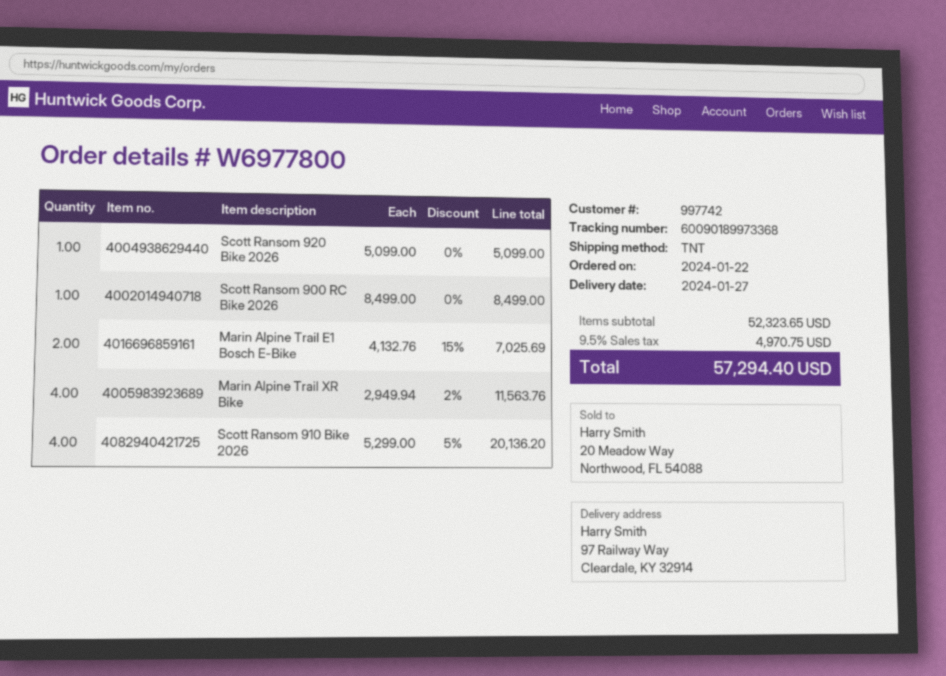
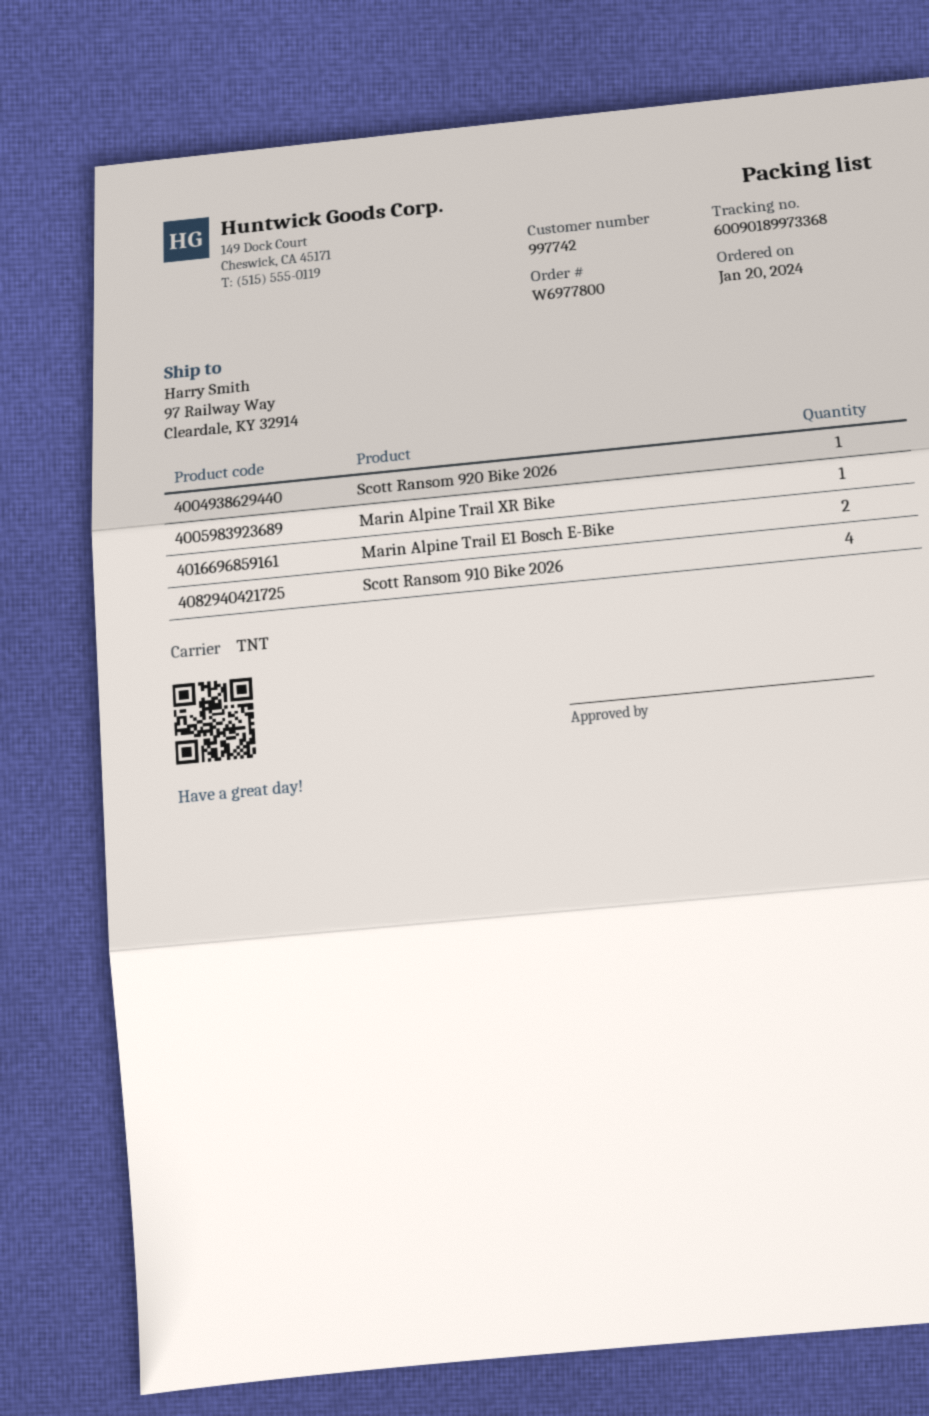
order date: 2024-01-22 -> 2024-01-20
Scott Ransom 900 RC Bike 2026: 1 -> none
Marin Alpine Trail XR Bike: 4 -> 1

